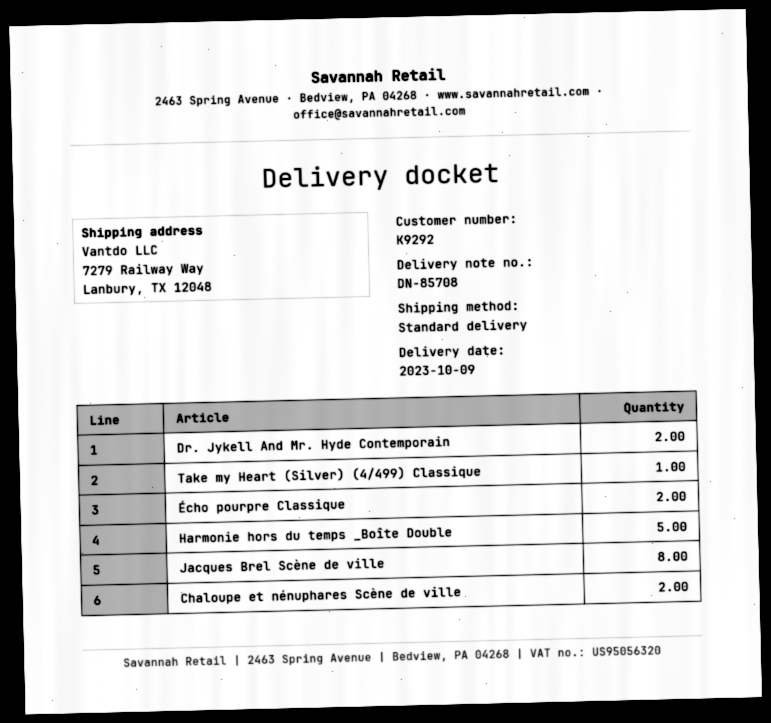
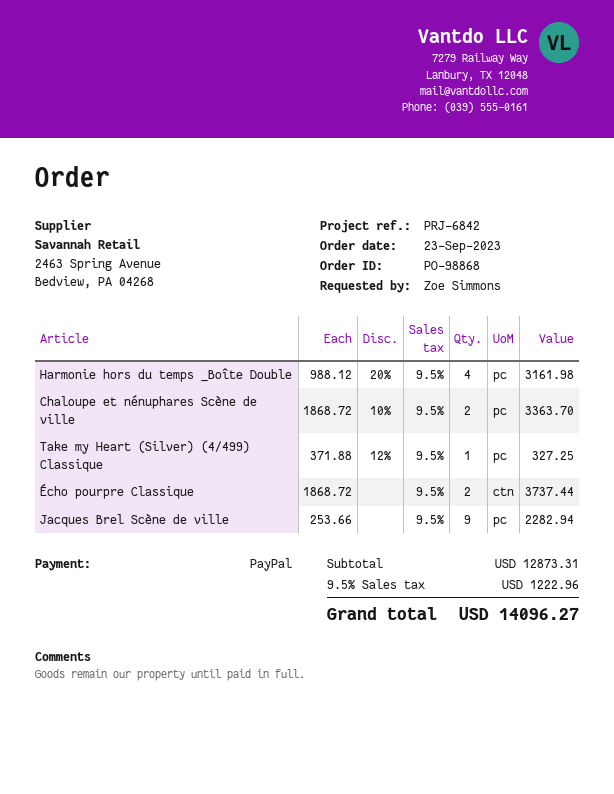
Dr. Jykell And Mr. Hyde Contemporain: 2 -> none
Harmonie hors du temps _Boîte Double: 5 -> 4
Jacques Brel Scène de ville: 8 -> 9

